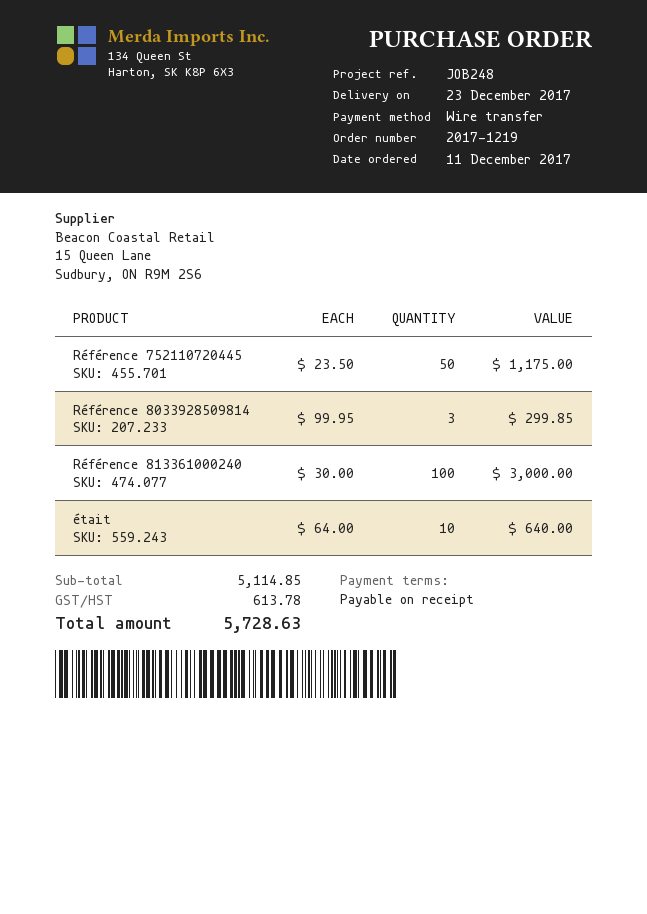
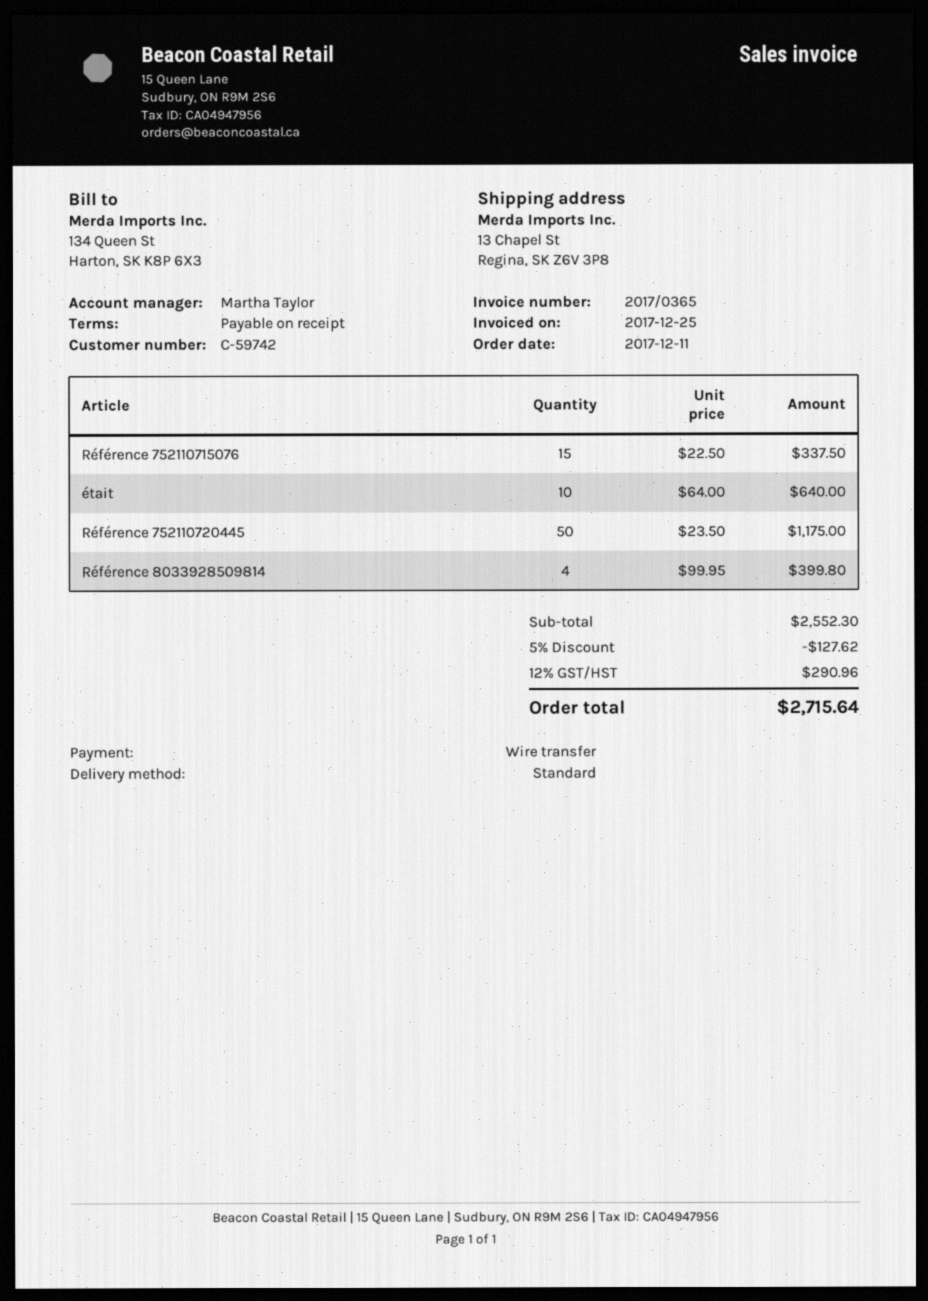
Référence 8033928509814: 3 x 99.95 = 299.85 -> 4 x 99.95 = 399.80
Référence 813361000240: 100 x 30.00 = 3000.00 -> none
Référence 752110715076: none -> 15 x 22.50 = 337.50
subtotal: 5114.85 -> 2552.30
discount: none -> 5% = 127.62
tax: 613.78 -> 290.96
total: 5728.63 -> 2715.64

